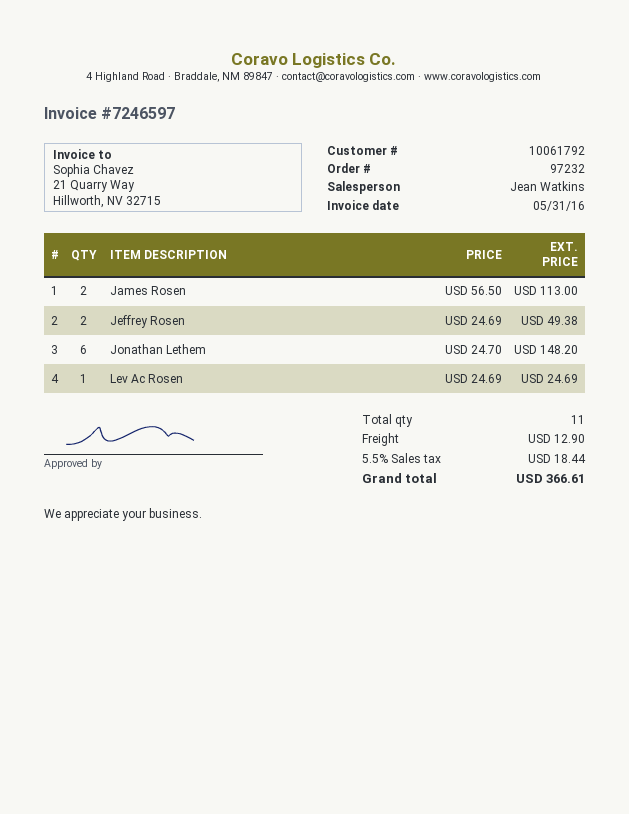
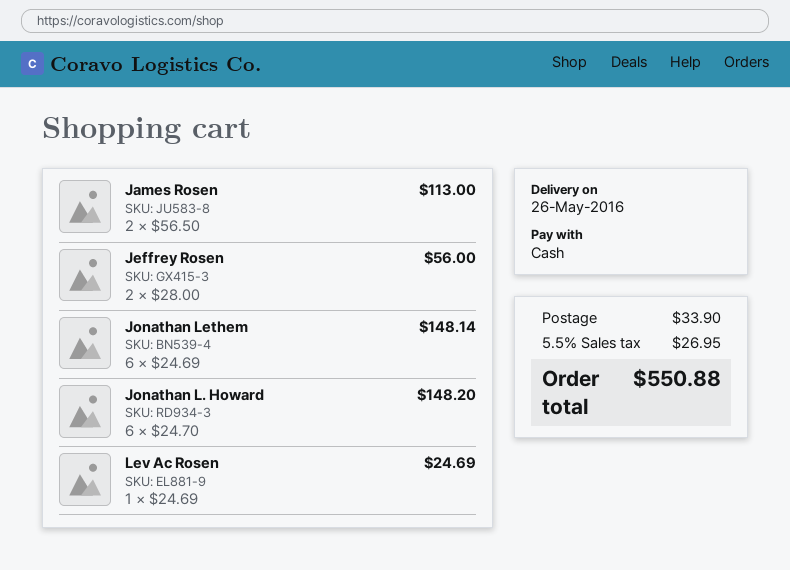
Jeffrey Rosen: 2 x 24.69 = 49.38 -> 2 x 28.00 = 56.00
Jonathan Lethem: 6 x 24.70 = 148.20 -> 6 x 24.69 = 148.14
Jonathan L. Howard: none -> 6 x 24.70 = 148.20
shipping: 12.90 -> 33.90
tax: 5.5% = 18.44 -> 5.5% = 26.95
total: 366.61 -> 550.88

